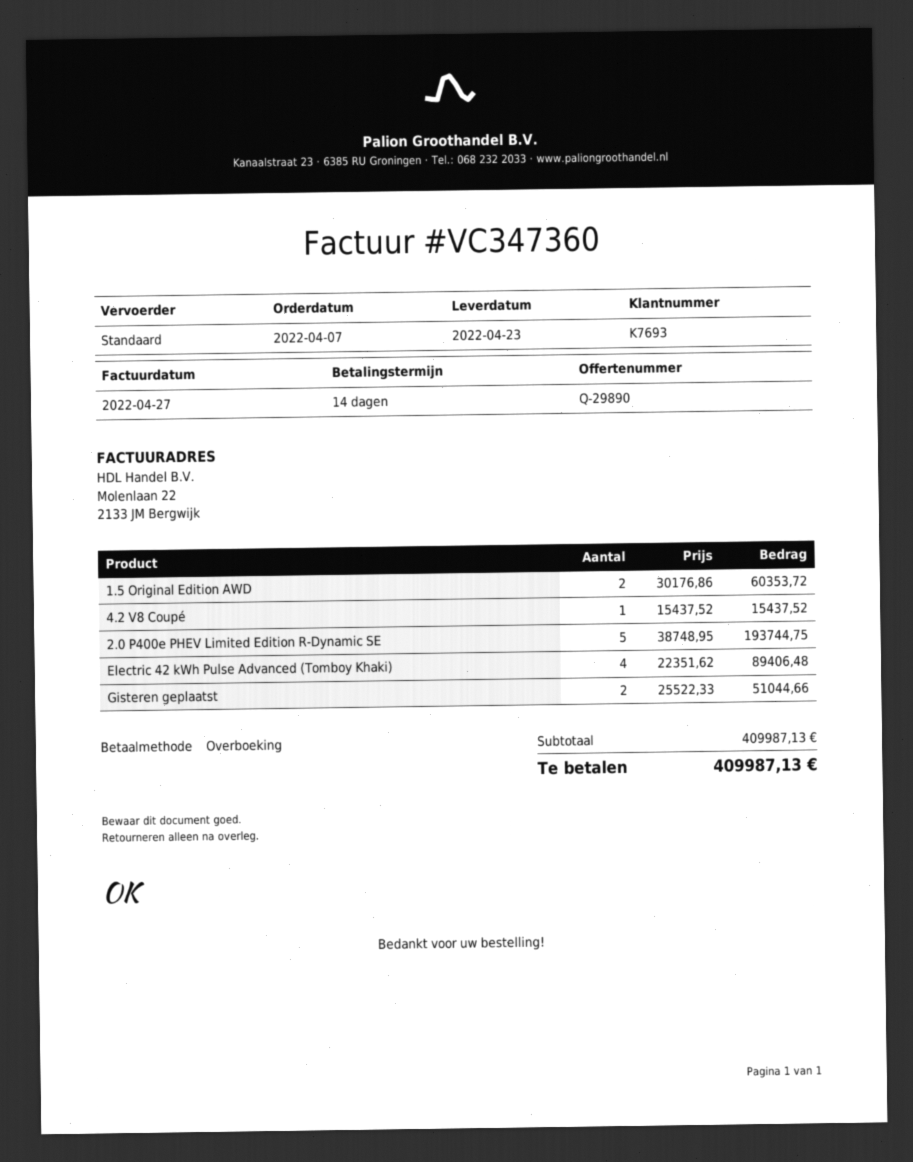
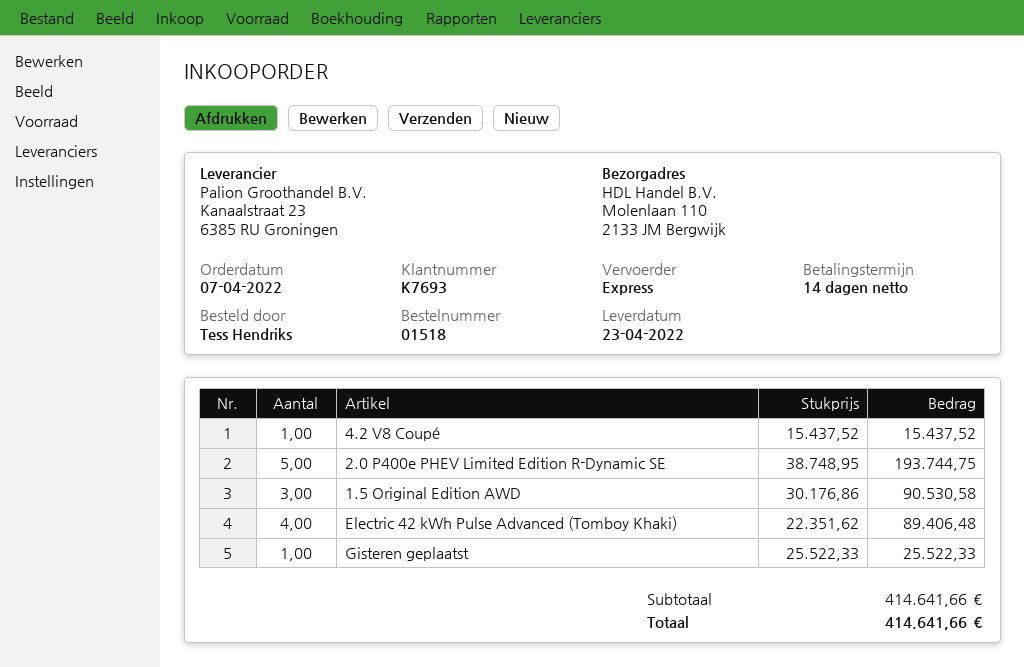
shipping method: standard -> express
1.5 Original Edition AWD: 2 x 30176.86 = 60353.72 -> 3 x 30176.86 = 90530.58
Gisteren geplaatst: 2 x 25522.33 = 51044.66 -> 1 x 25522.33 = 25522.33
subtotal: 409987.13 -> 414641.66
total: 409987.13 -> 414641.66

